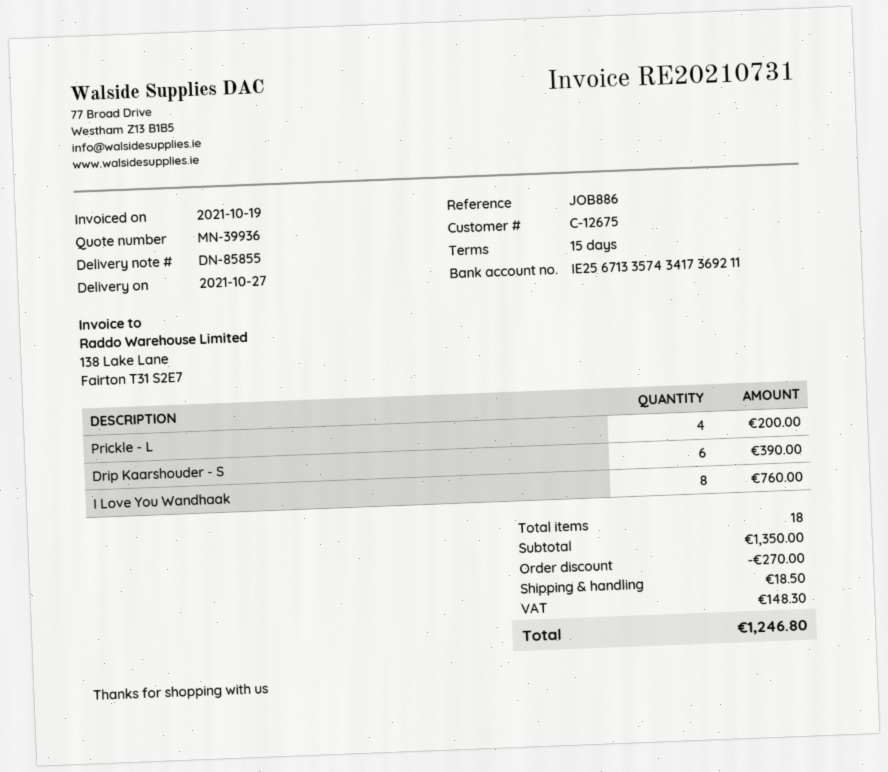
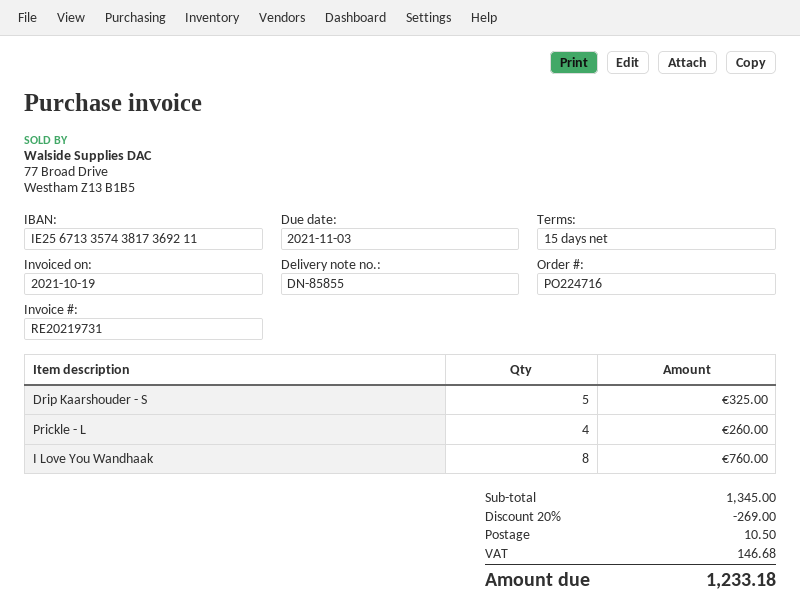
invoice number: RE20210731 -> RE20219731
bank account: IE25671335743417369211 -> IE25671335743817369211
Prickle - L: 4 for 200.00 -> 4 for 260.00
Drip Kaarshouder - S: 6 for 390.00 -> 5 for 325.00
subtotal: 1350.00 -> 1345.00
discount: 270.00 -> 269.00
shipping: 18.50 -> 10.50
tax: 148.30 -> 146.68
total: 1246.80 -> 1233.18

